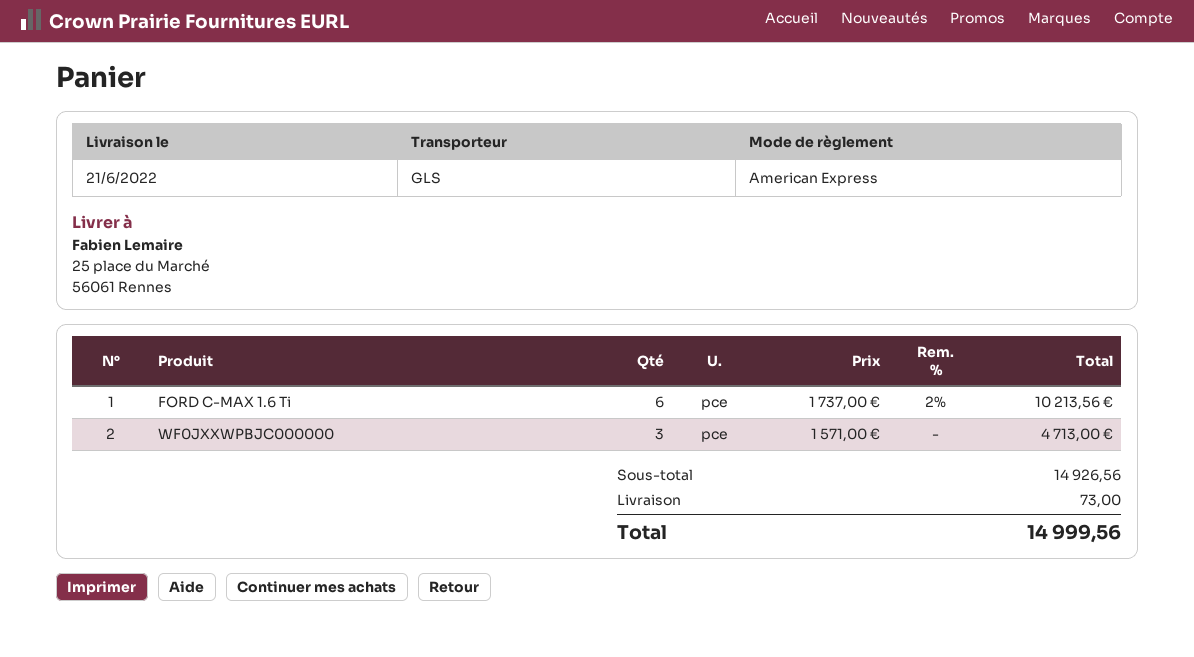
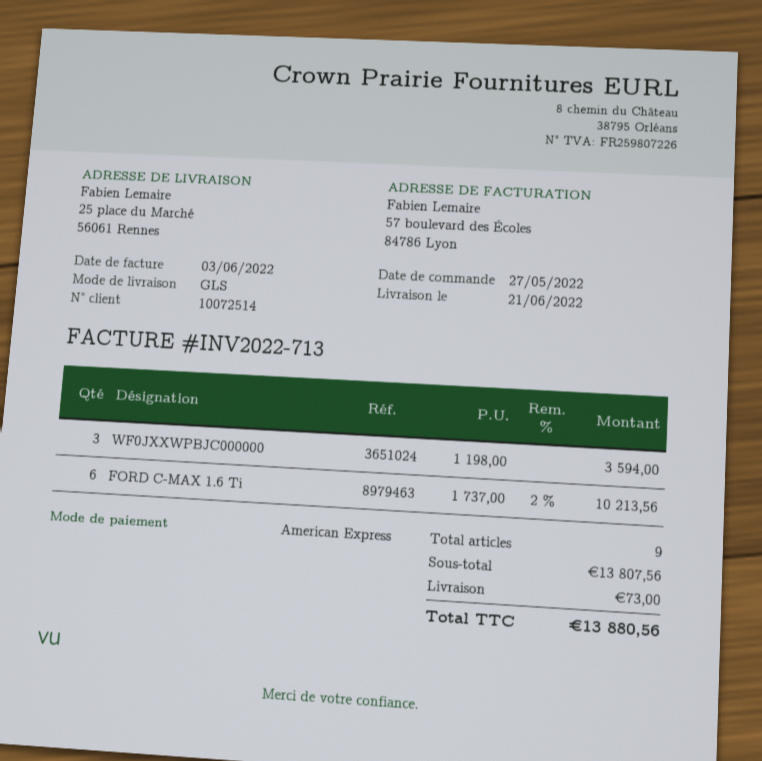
WF0JXXWPBJC000000: 3 x 1571.00 = 4713.00 -> 3 x 1198.00 = 3594.00
subtotal: 14926.56 -> 13807.56
total: 14999.56 -> 13880.56

